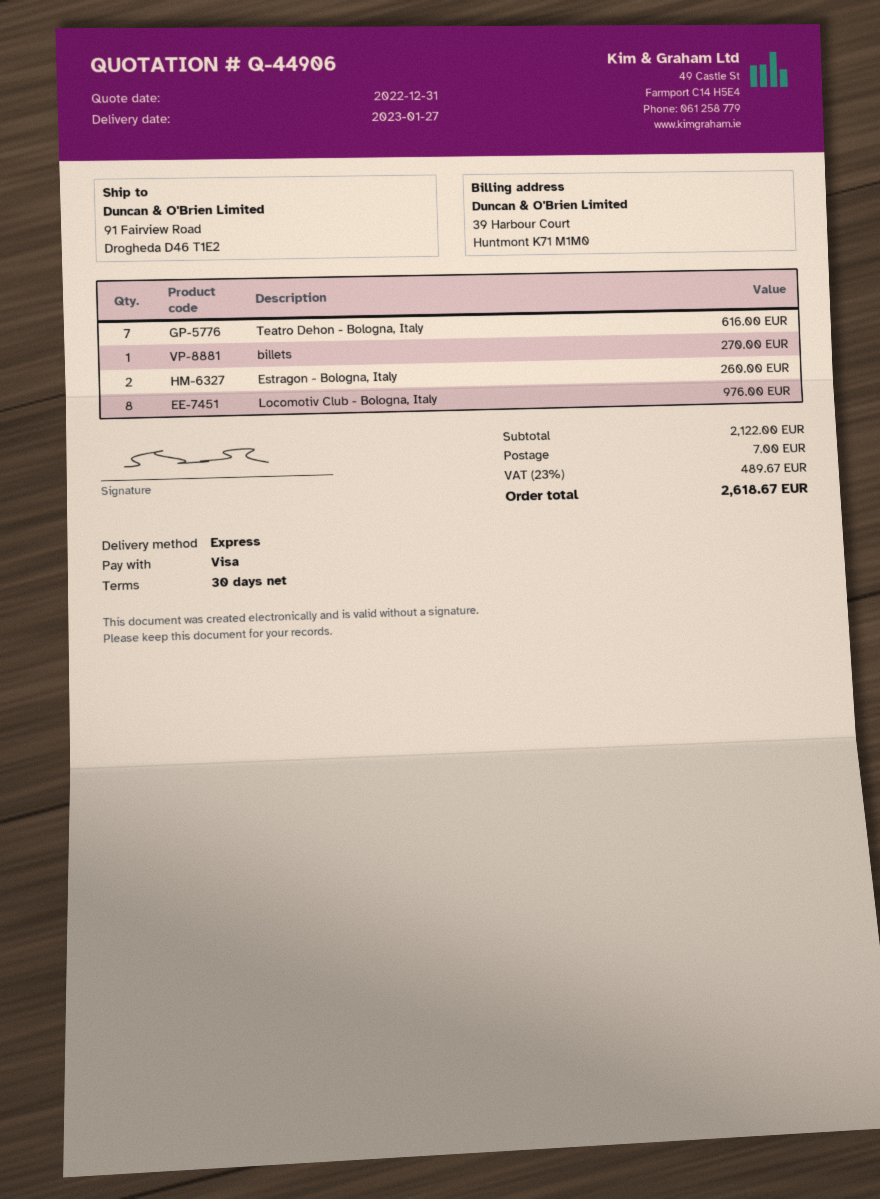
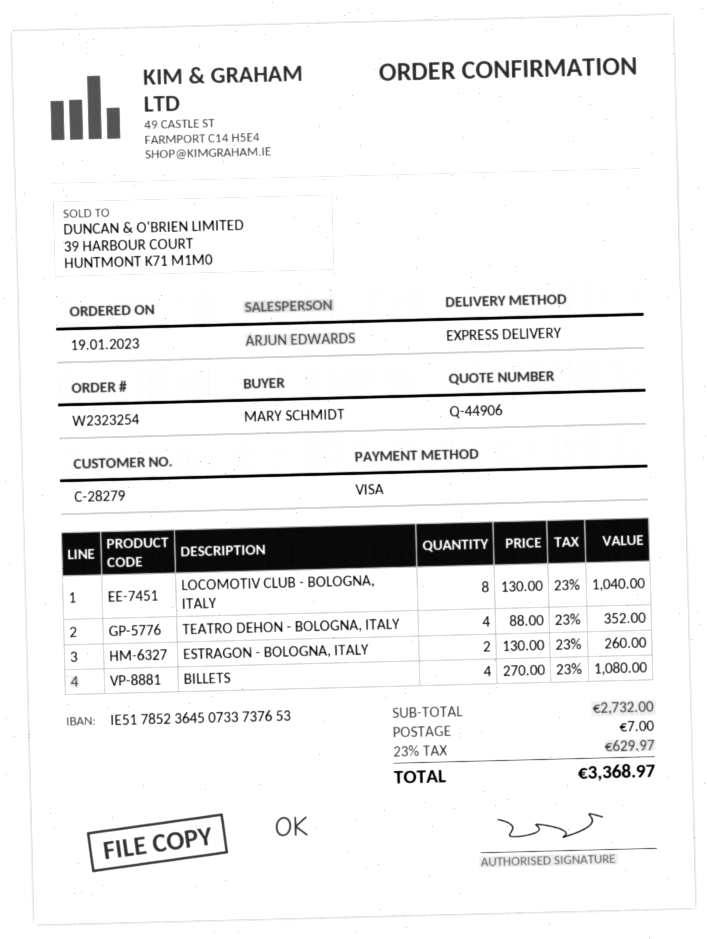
Teatro Dehon - Bologna, Italy: 7 for 616.00 -> 4 for 352.00
billets: 1 for 270.00 -> 4 for 1080.00
Locomotiv Club - Bologna, Italy: 8 for 976.00 -> 8 for 1040.00
subtotal: 2122.00 -> 2732.00
tax: 23% = 489.67 -> 23% = 629.97
total: 2618.67 -> 3368.97

